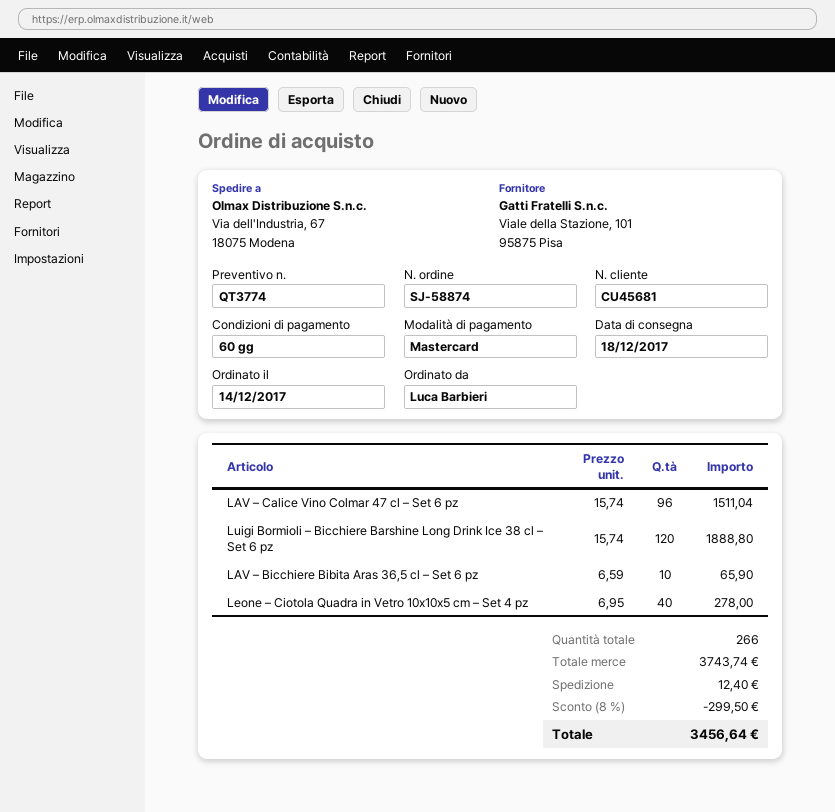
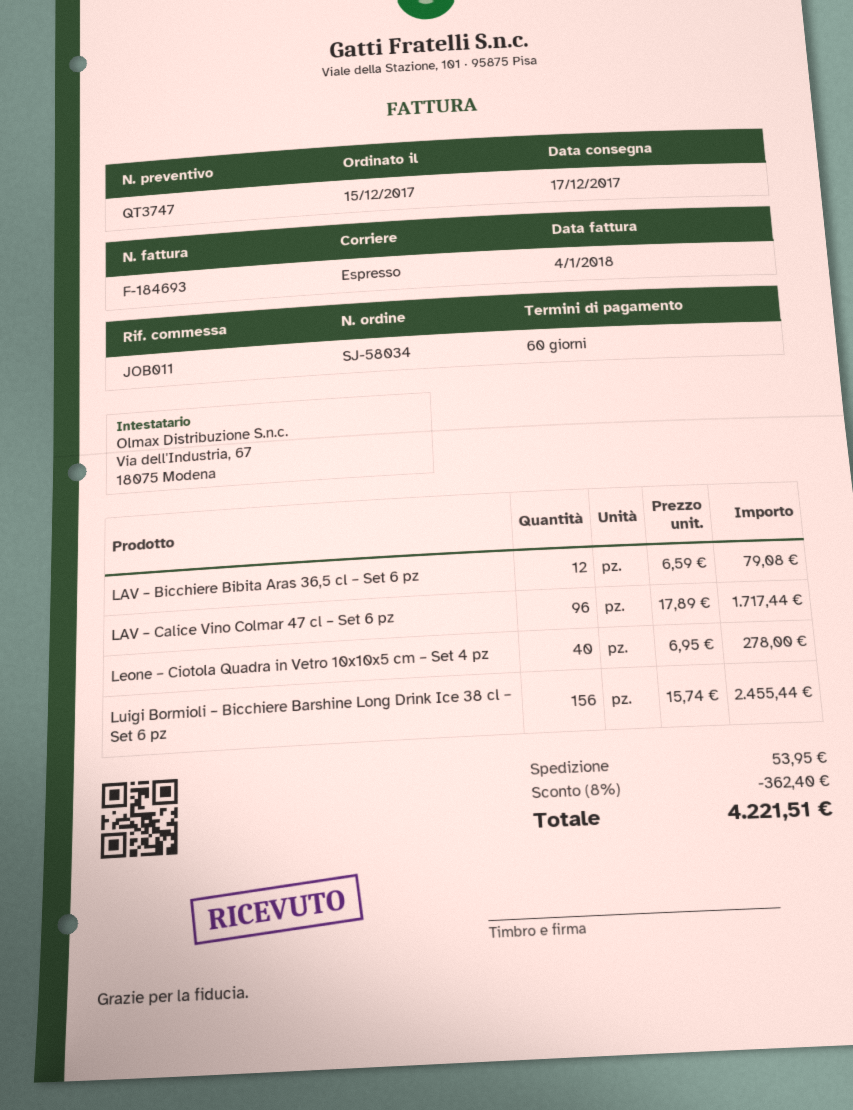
quote number: QT3774 -> QT3747
order number: SJ-58874 -> SJ-58034
order date: 2017-12-14 -> 2017-12-15
delivery date: 2017-12-18 -> 2017-12-17
LAV – Calice Vino Colmar 47 cl – Set 6 pz: 96 x 15.74 = 1511.04 -> 96 x 17.89 = 1717.44
Luigi Bormioli – Bicchiere Barshine Long Drink Ice 38 cl – Set 6 pz: 120 x 15.74 = 1888.80 -> 156 x 15.74 = 2455.44
LAV – Bicchiere Bibita Aras 36,5 cl – Set 6 pz: 10 x 6.59 = 65.90 -> 12 x 6.59 = 79.08
discount: 8% = 299.50 -> 8% = 362.40
shipping: 12.40 -> 53.95
total: 3456.64 -> 4221.51

